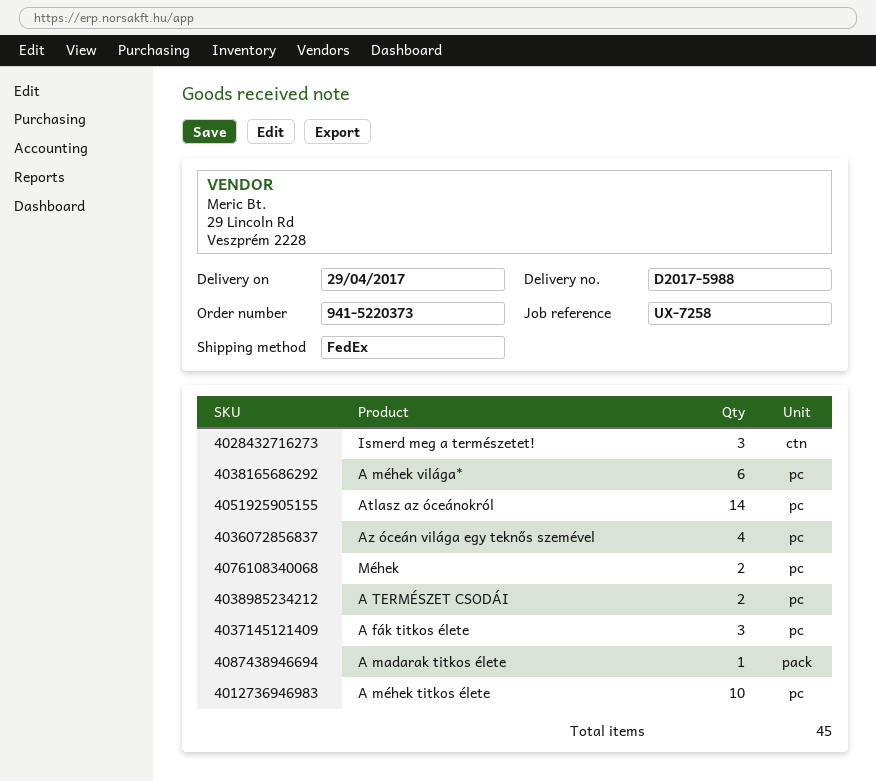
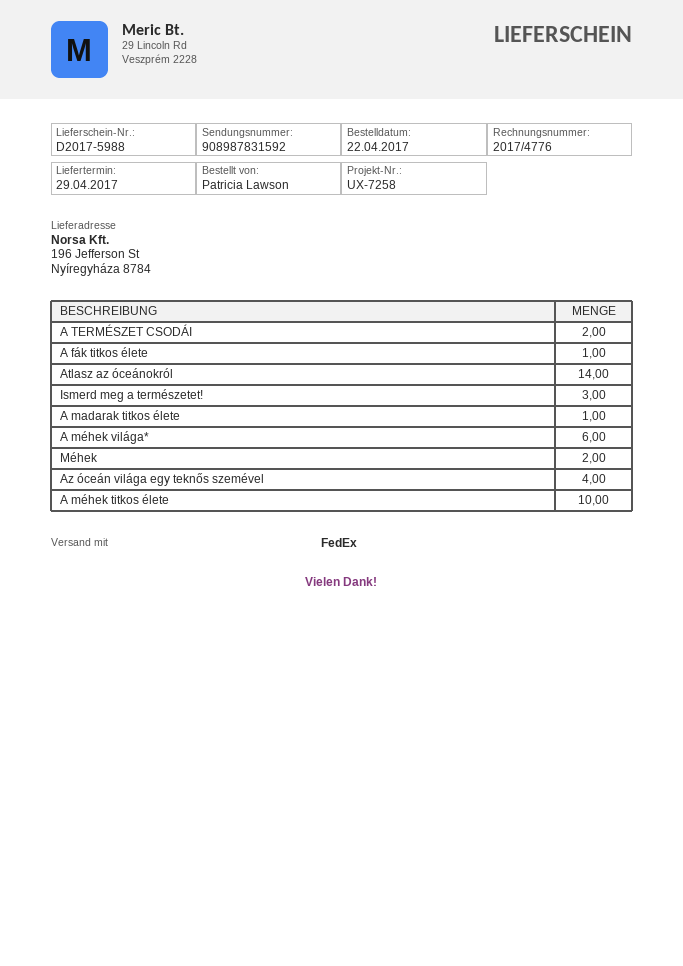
A fák titkos élete: 3 -> 1

